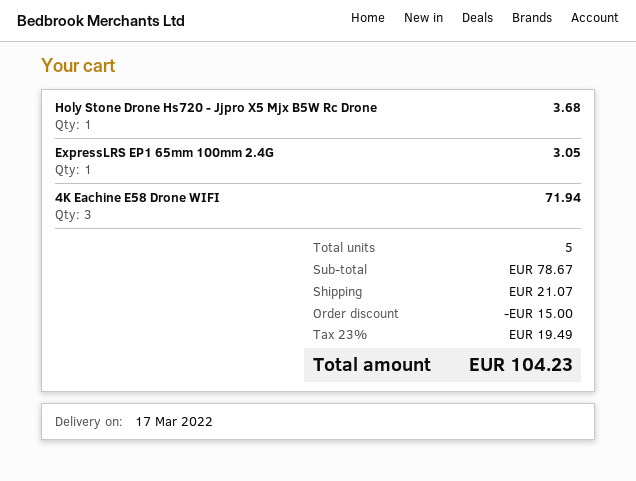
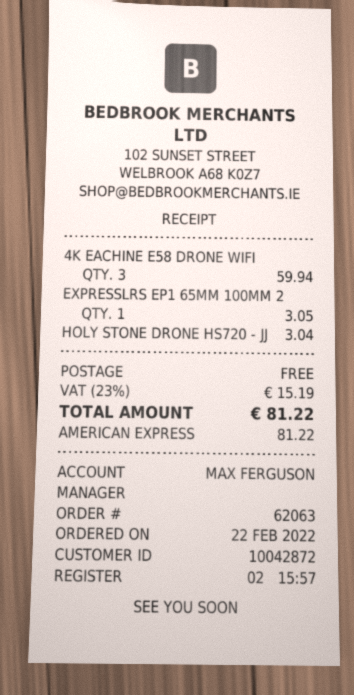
Holy Stone Drone Hs720 - Jjpro X5 Mjx B5W Rc Drone: 1 for 3.68 -> 1 for 3.04
4K Eachine E58 Drone WIFI: 3 for 71.94 -> 3 for 59.94
discount: 15.00 -> none
shipping: 21.07 -> 0.00
tax: 23% = 19.49 -> 23% = 15.19
total: 104.23 -> 81.22

